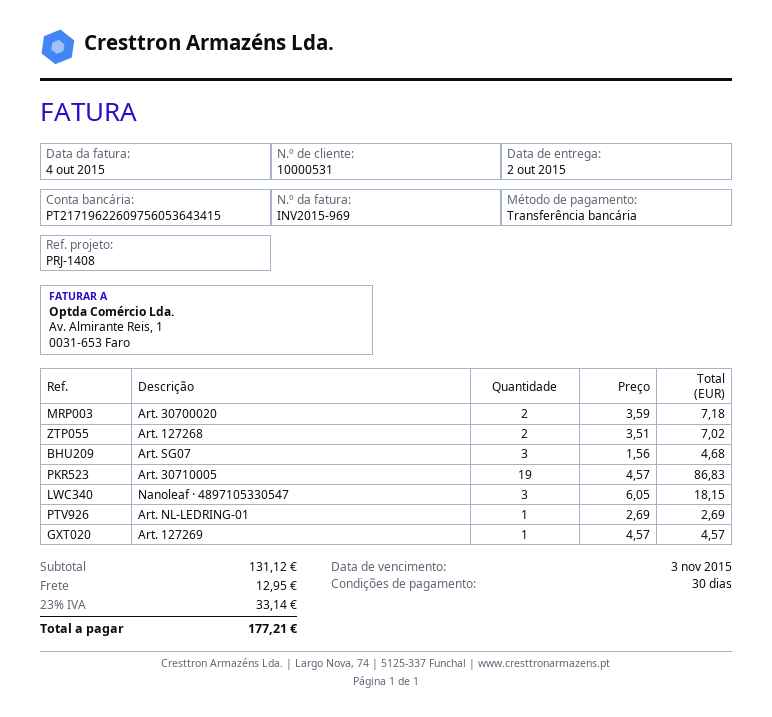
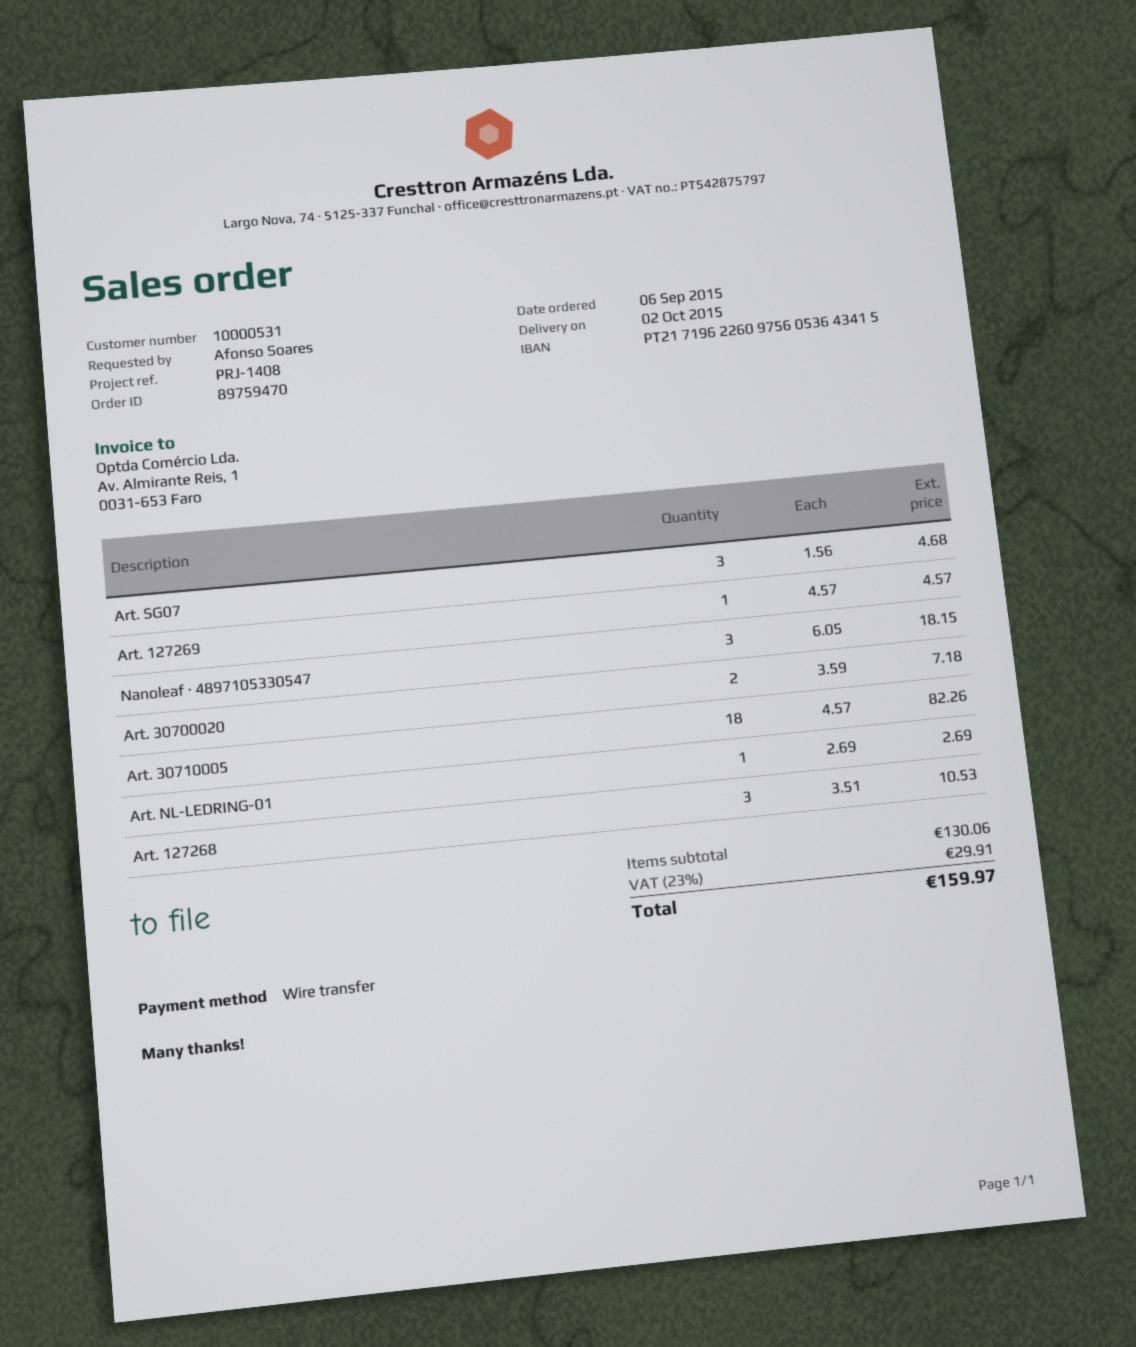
Art. 127268: 2 x 3.51 = 7.02 -> 3 x 3.51 = 10.53
Art. 30710005: 19 x 4.57 = 86.83 -> 18 x 4.57 = 82.26
subtotal: 131.12 -> 130.06
shipping: 12.95 -> none
tax: 23% = 33.14 -> 23% = 29.91
total: 177.21 -> 159.97

